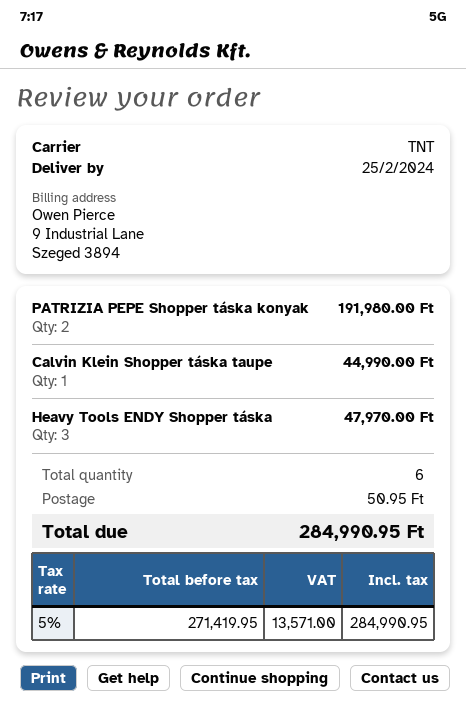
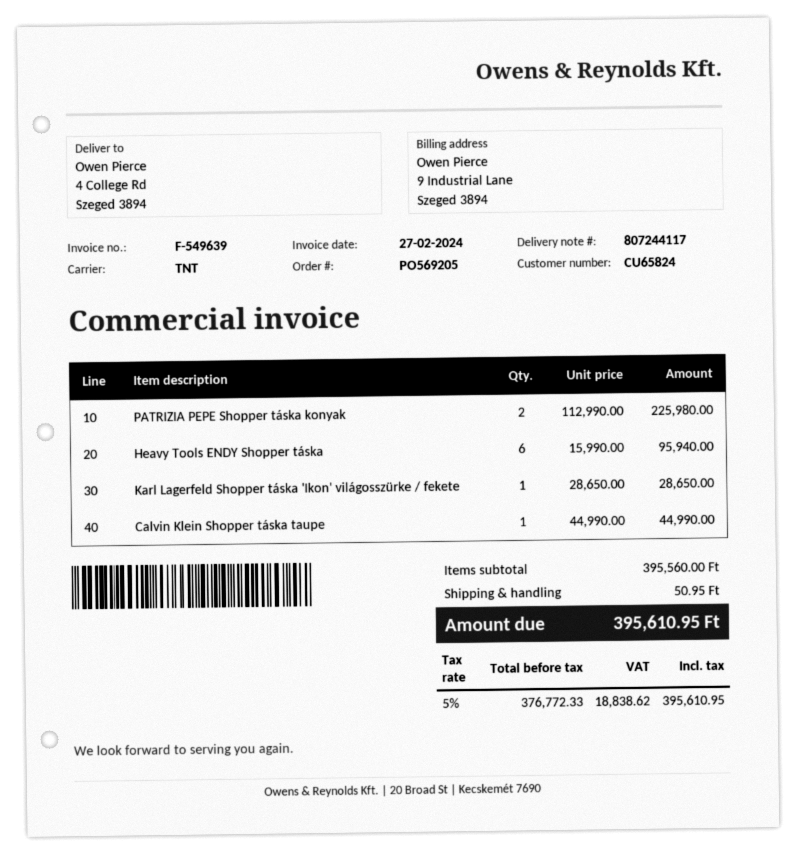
PATRIZIA PEPE Shopper táska konyak: 2 for 191980.00 -> 2 for 225980.00
Heavy Tools ENDY Shopper táska: 3 for 47970.00 -> 6 for 95940.00
Karl Lagerfeld Shopper táska 'Ikon' világosszürke / fekete: none -> 1 for 28650.00
net: 271419.95 -> 376772.33
tax: 5% = 13571.00 -> 5% = 18838.62
total: 284990.95 -> 395610.95

